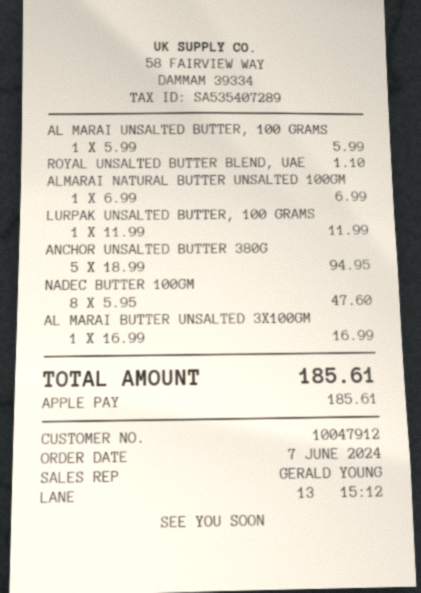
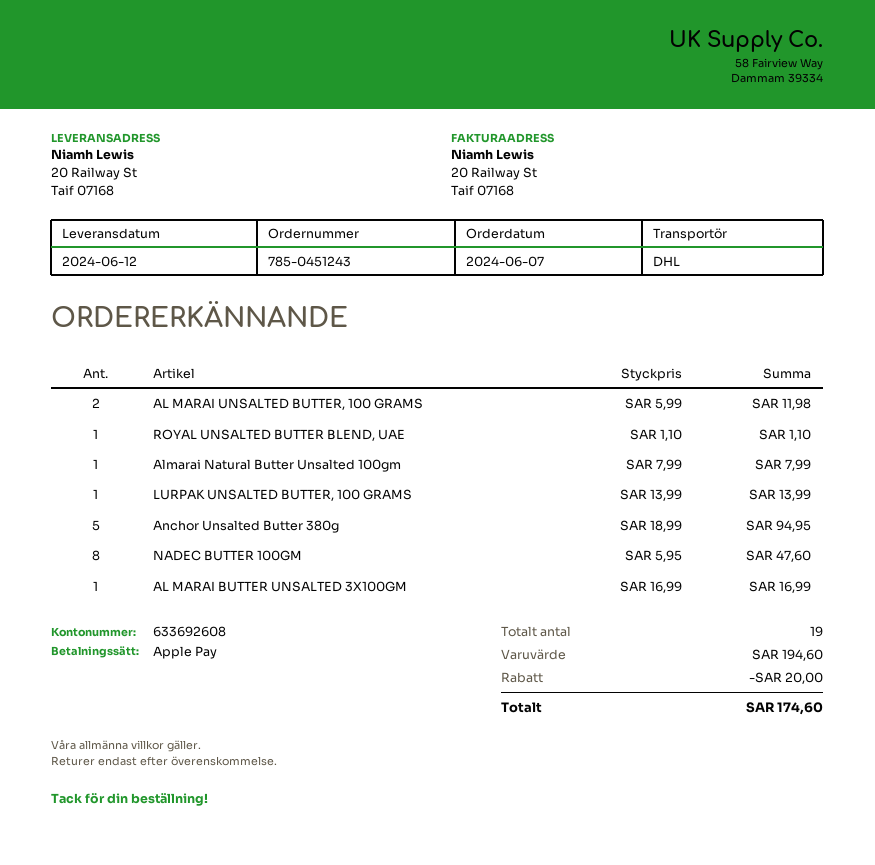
AL MARAI UNSALTED BUTTER, 100 GRAMS: 1 x 5.99 = 5.99 -> 2 x 5.99 = 11.98
ALMARAI NATURAL BUTTER UNSALTED 100GM: 1 x 6.99 = 6.99 -> 1 x 7.99 = 7.99
LURPAK UNSALTED BUTTER, 100 GRAMS: 1 x 11.99 = 11.99 -> 1 x 13.99 = 13.99
discount: none -> 20.00
total: 185.61 -> 174.60

